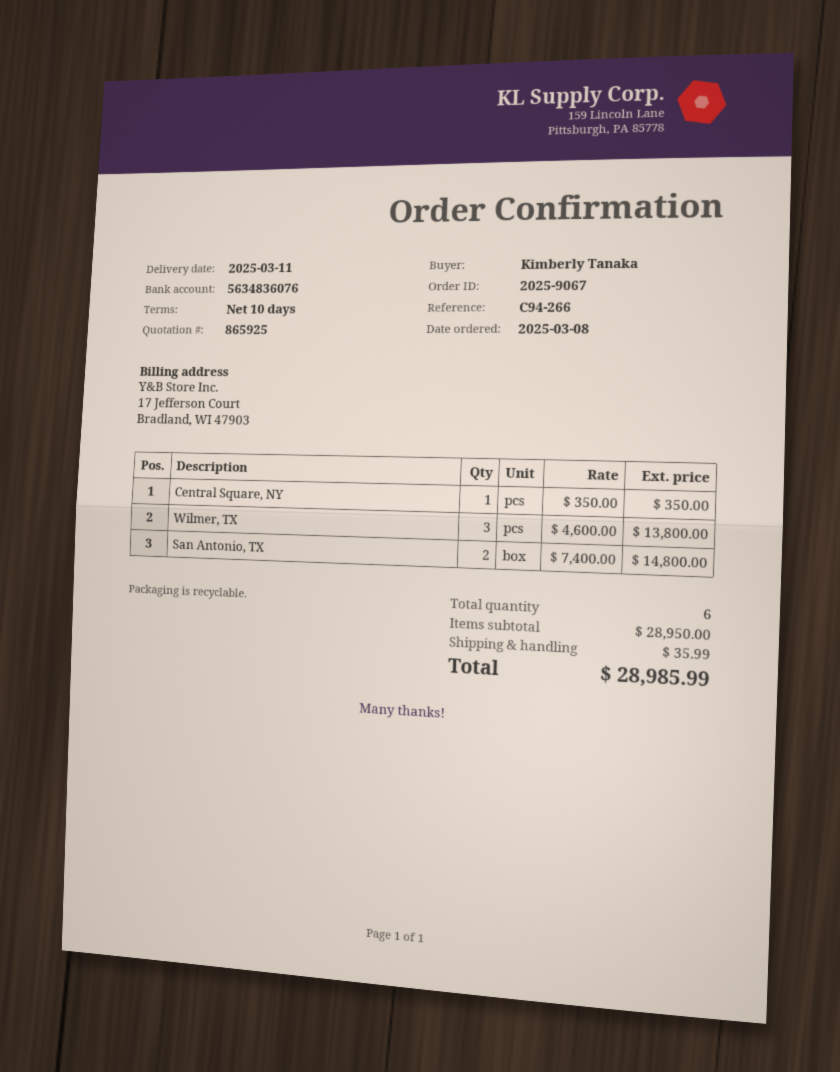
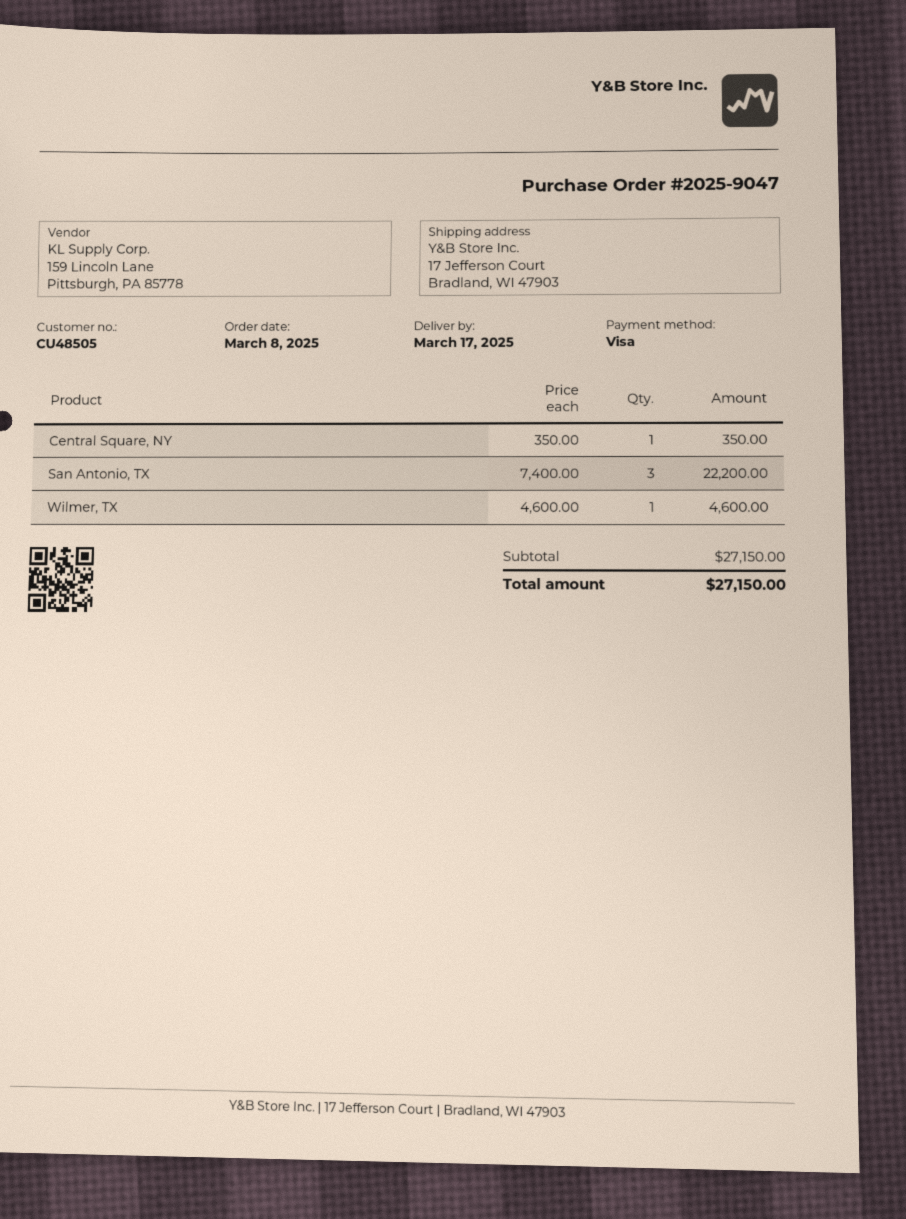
order number: 2025-9067 -> 2025-9047
delivery date: 2025-03-11 -> 2025-03-17
Wilmer, TX: 3 x 4600.00 = 13800.00 -> 1 x 4600.00 = 4600.00
San Antonio, TX: 2 x 7400.00 = 14800.00 -> 3 x 7400.00 = 22200.00
subtotal: 28950.00 -> 27150.00
shipping: 35.99 -> none
total: 28985.99 -> 27150.00

